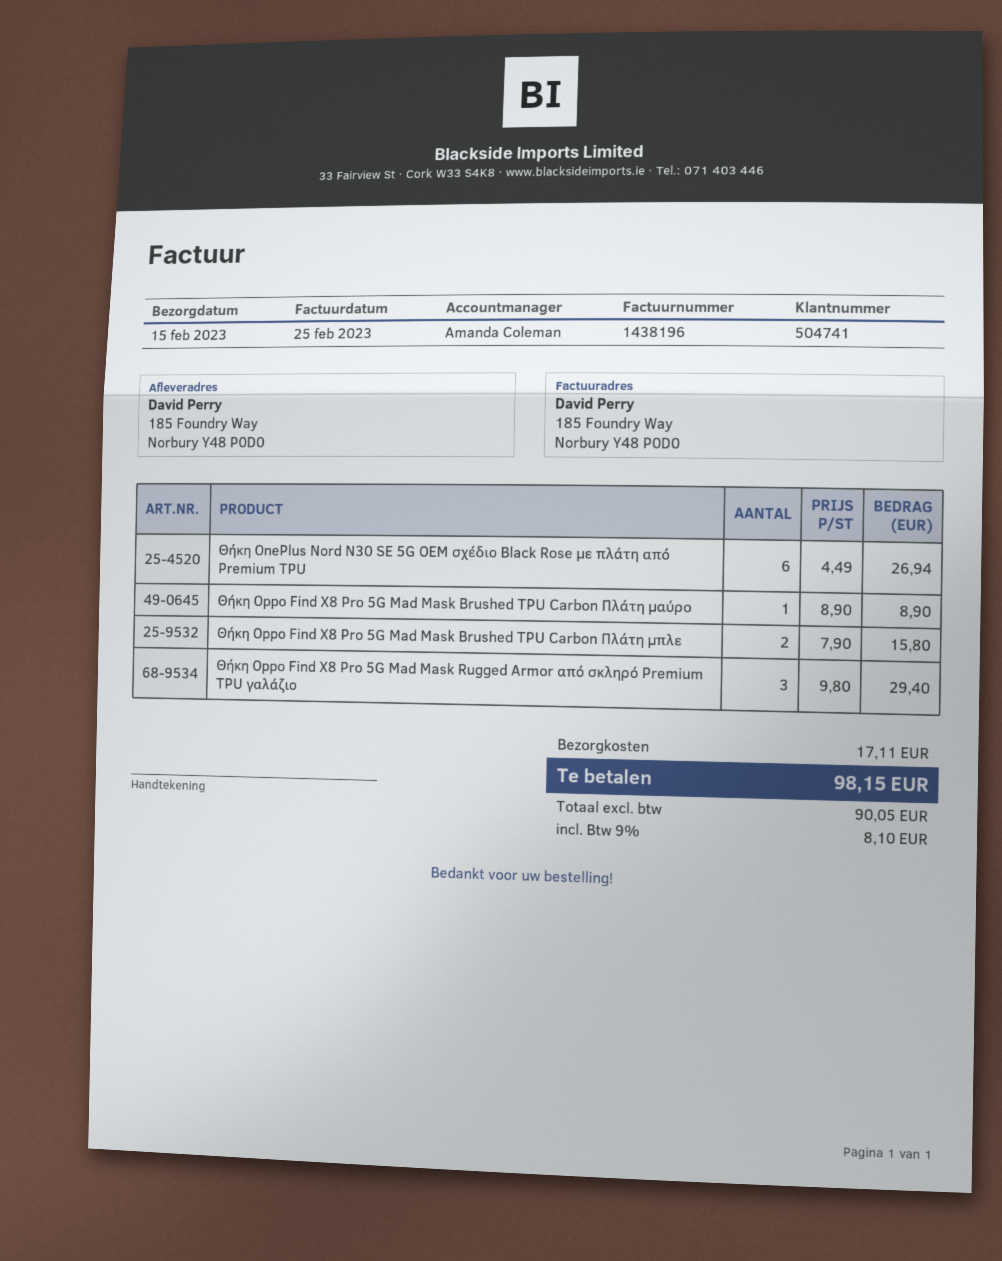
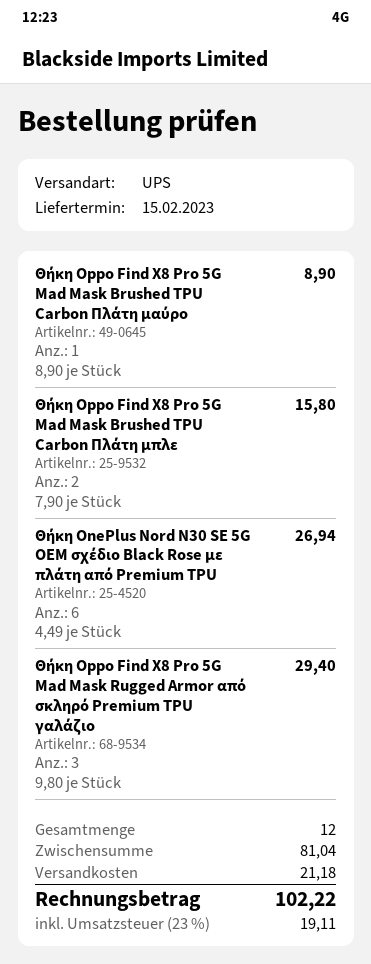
shipping: 17.11 -> 21.18
tax: 9% = 8.10 -> 23% = 19.11
total: 98.15 -> 102.22

